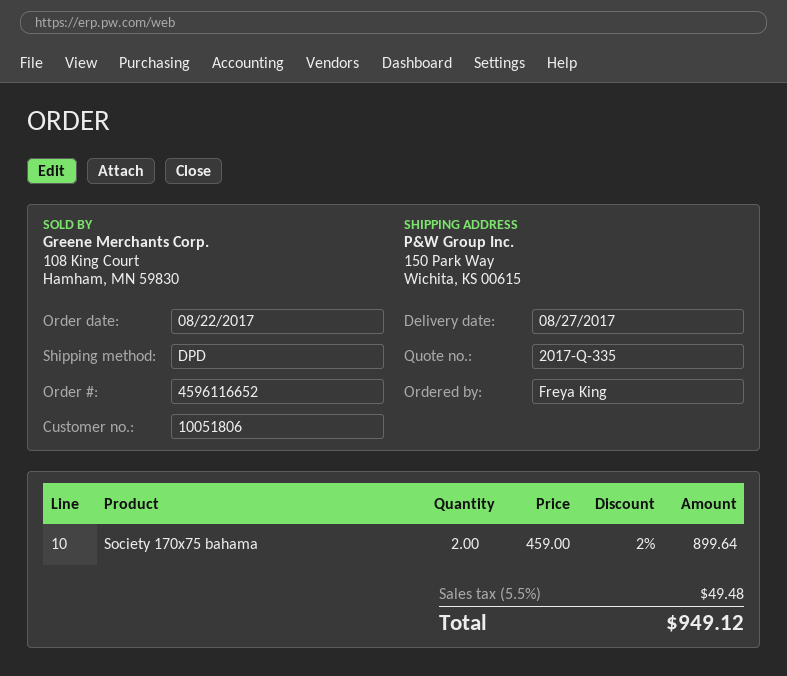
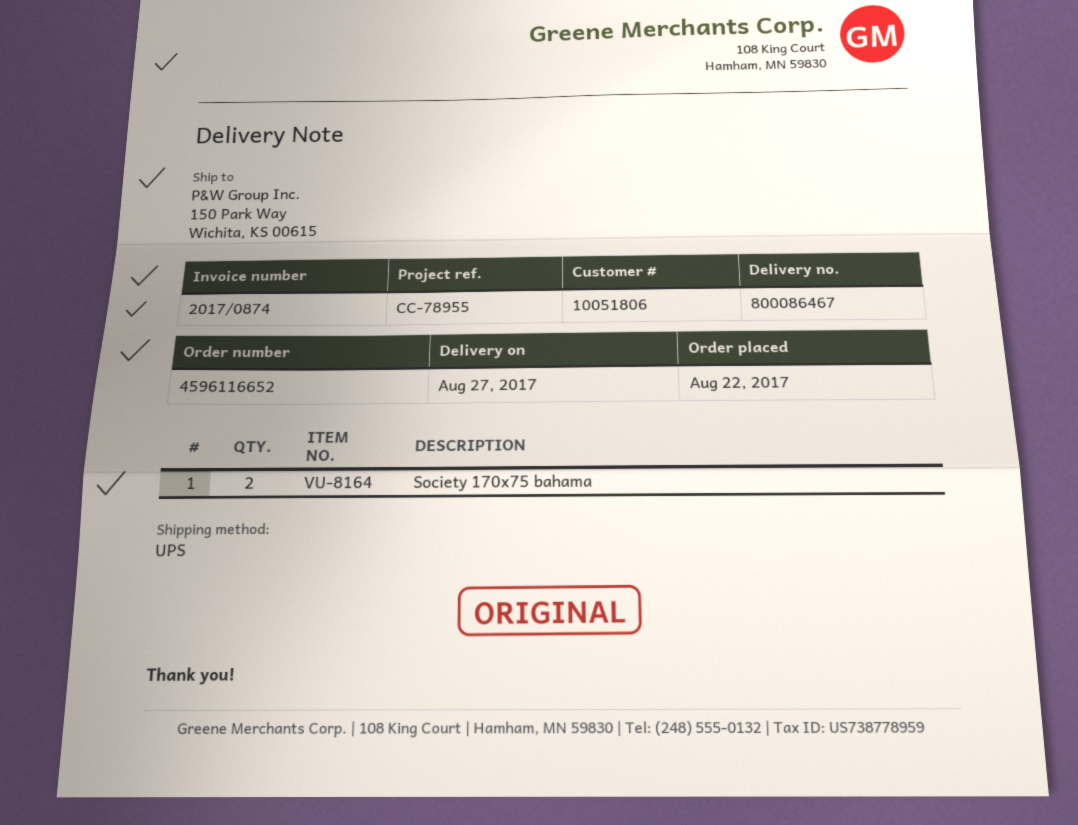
shipping method: DPD -> UPS

